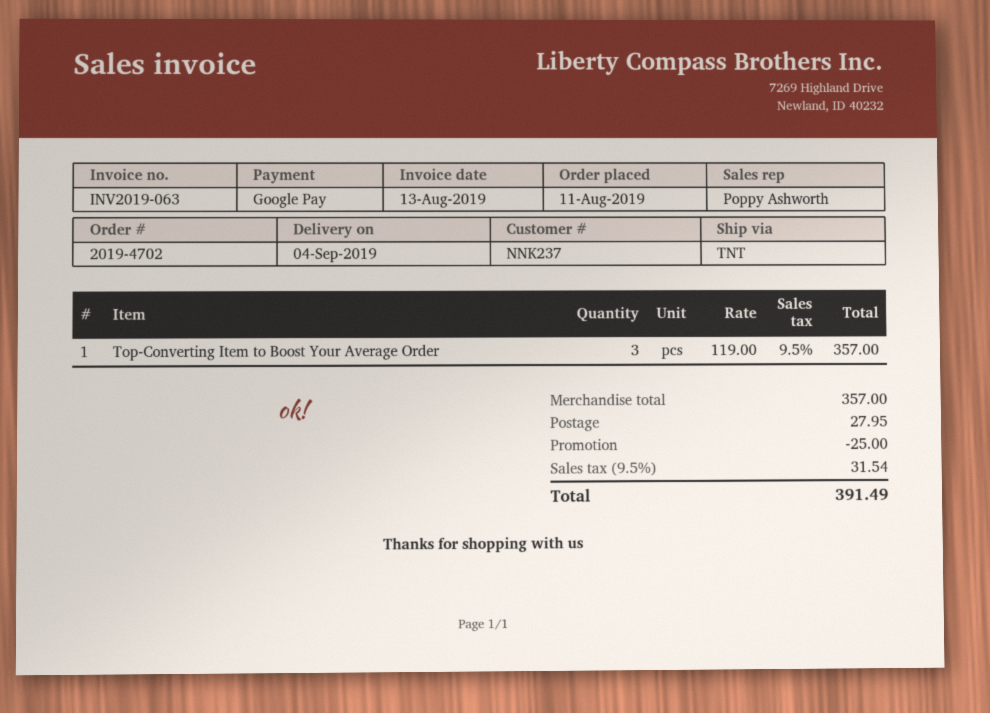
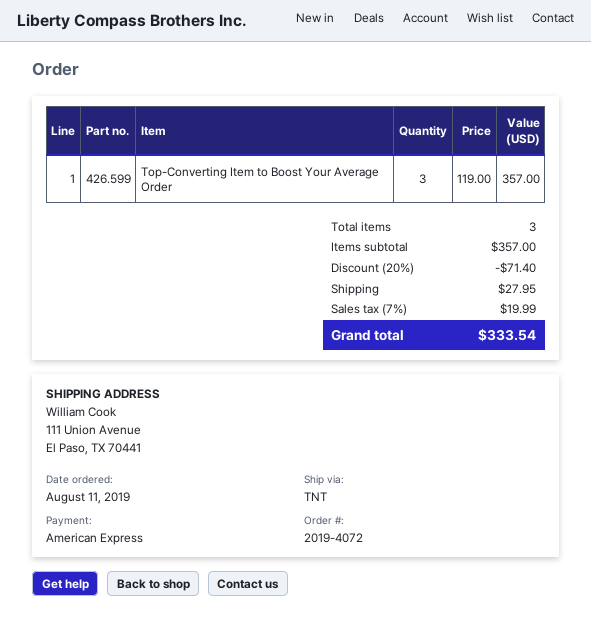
order number: 2019-4702 -> 2019-4072
payment method: Google Pay -> American Express
discount: 25.00 -> 71.40
tax: 9.5% = 31.54 -> 7% = 19.99
total: 391.49 -> 333.54

